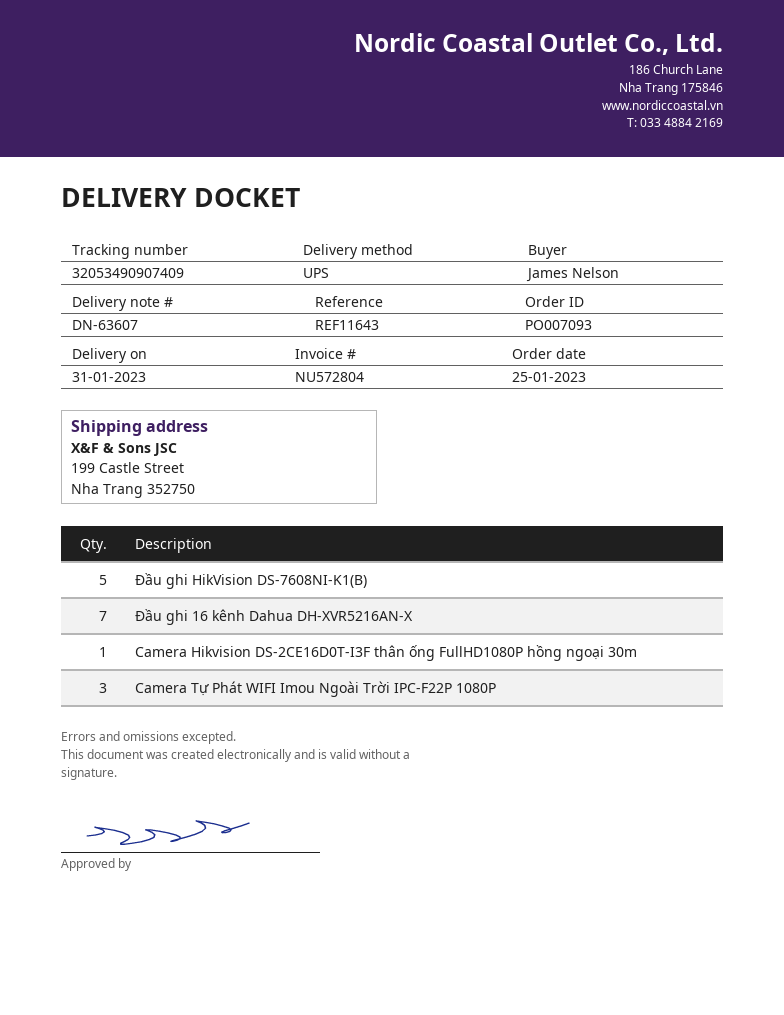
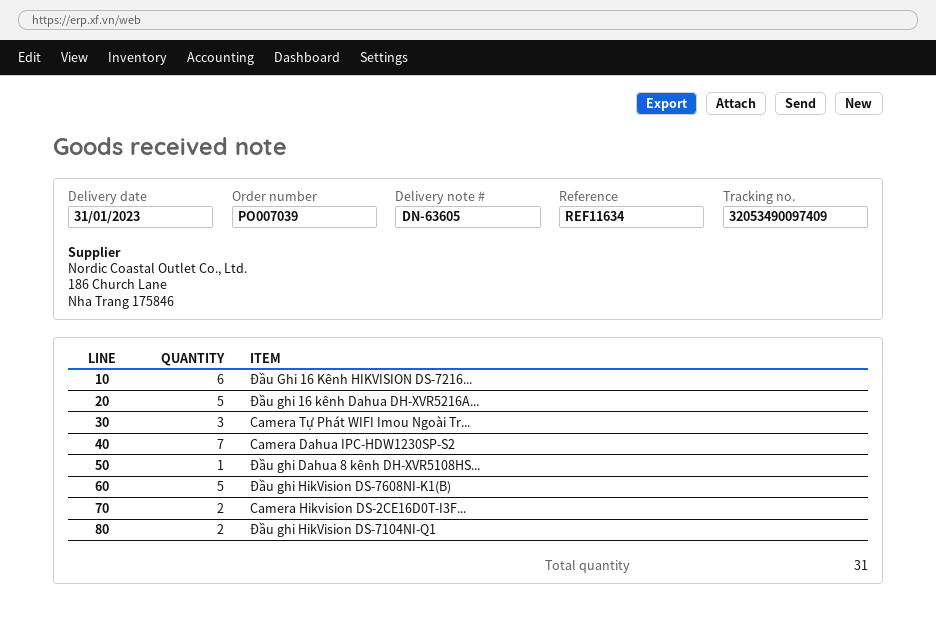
order number: PO007093 -> PO007039
delivery note number: DN-63607 -> DN-63605
reference: REF11643 -> REF11634
tracking number: 32053490907409 -> 32053490097409
Đầu ghi 16 kênh Dahua DH-XVR5216AN-X: 7 -> 5
Camera Hikvision DS-2CE16D0T-I3F thân ống FullHD1080P hồng ngoại 30m: 1 -> 2
Đầu Ghi 16 Kênh HIKVISION DS-7216...: none -> 6
Camera Dahua IPC-HDW1230SP-S2: none -> 7
Đầu ghi Dahua 8 kênh DH-XVR5108HS...: none -> 1
Đầu ghi HikVision DS-7104NI-Q1: none -> 2

